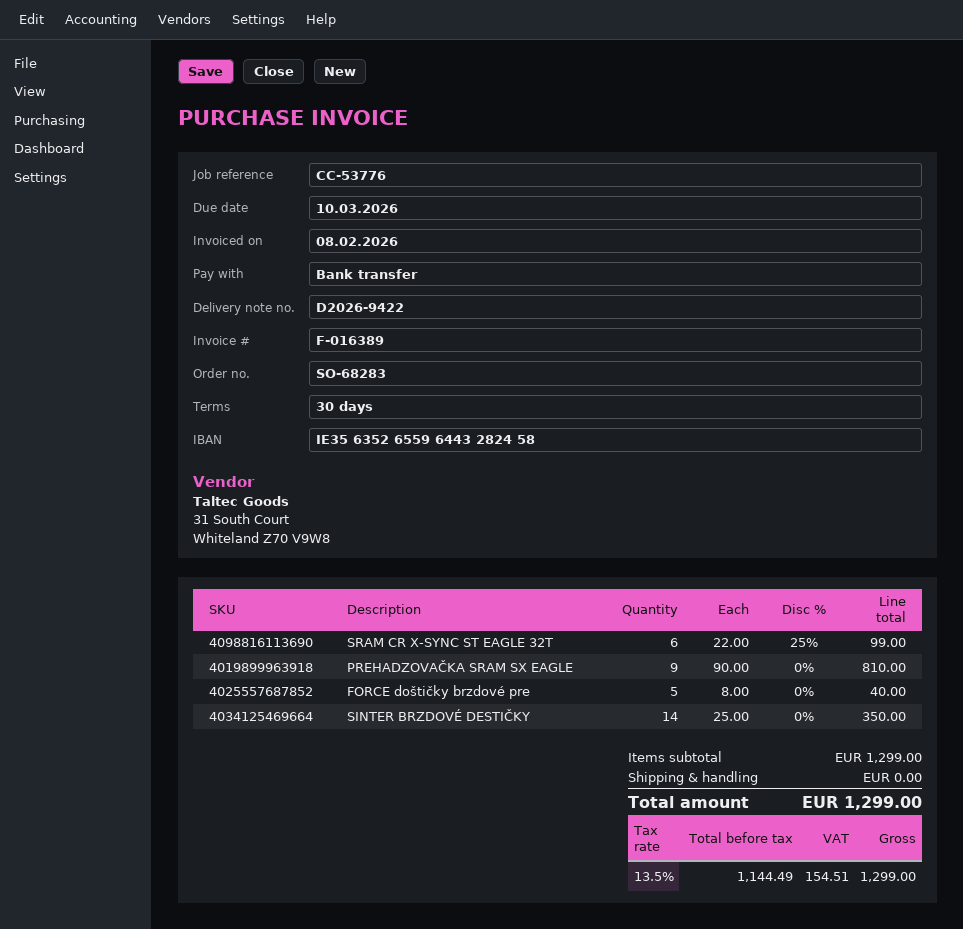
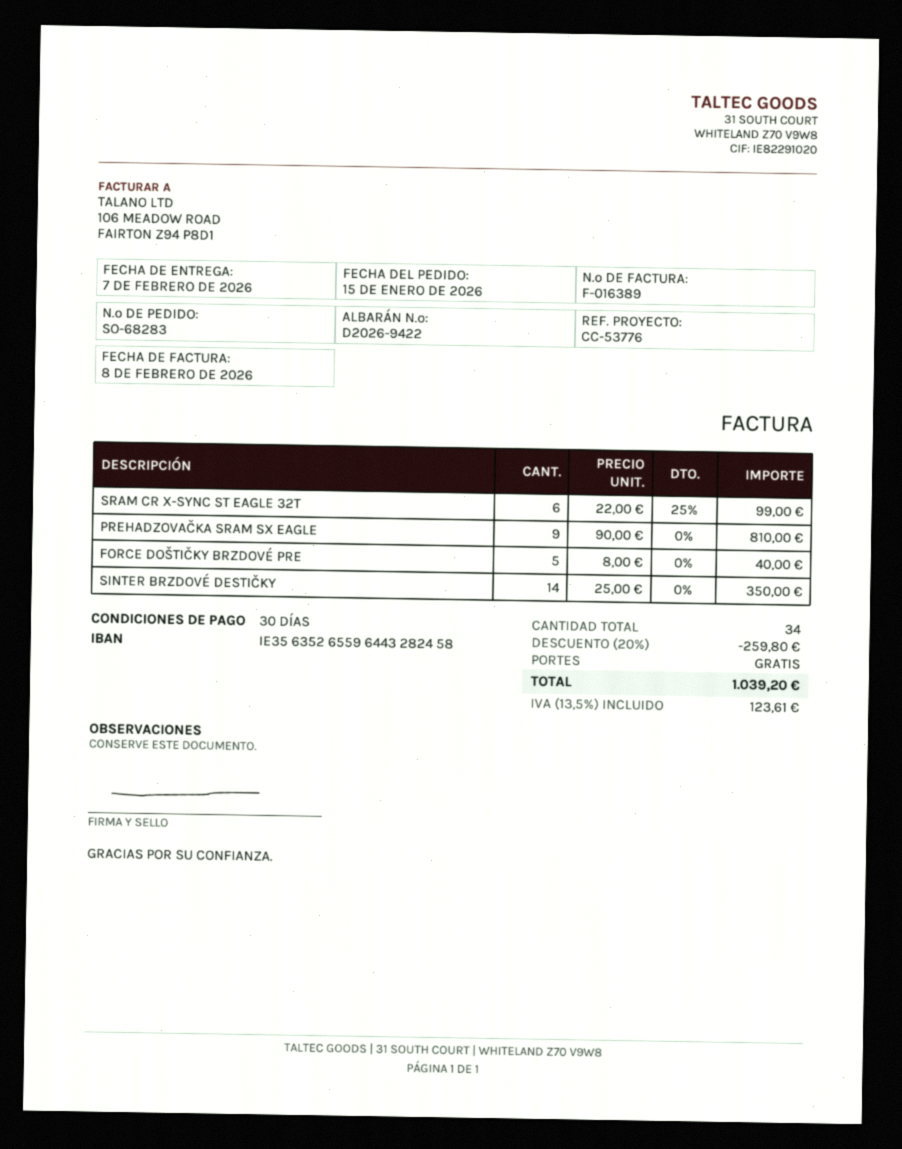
discount: none -> 20% = 259.80
tax: 13.5% = 154.51 -> 13.5% = 123.61
total: 1299.00 -> 1039.20

